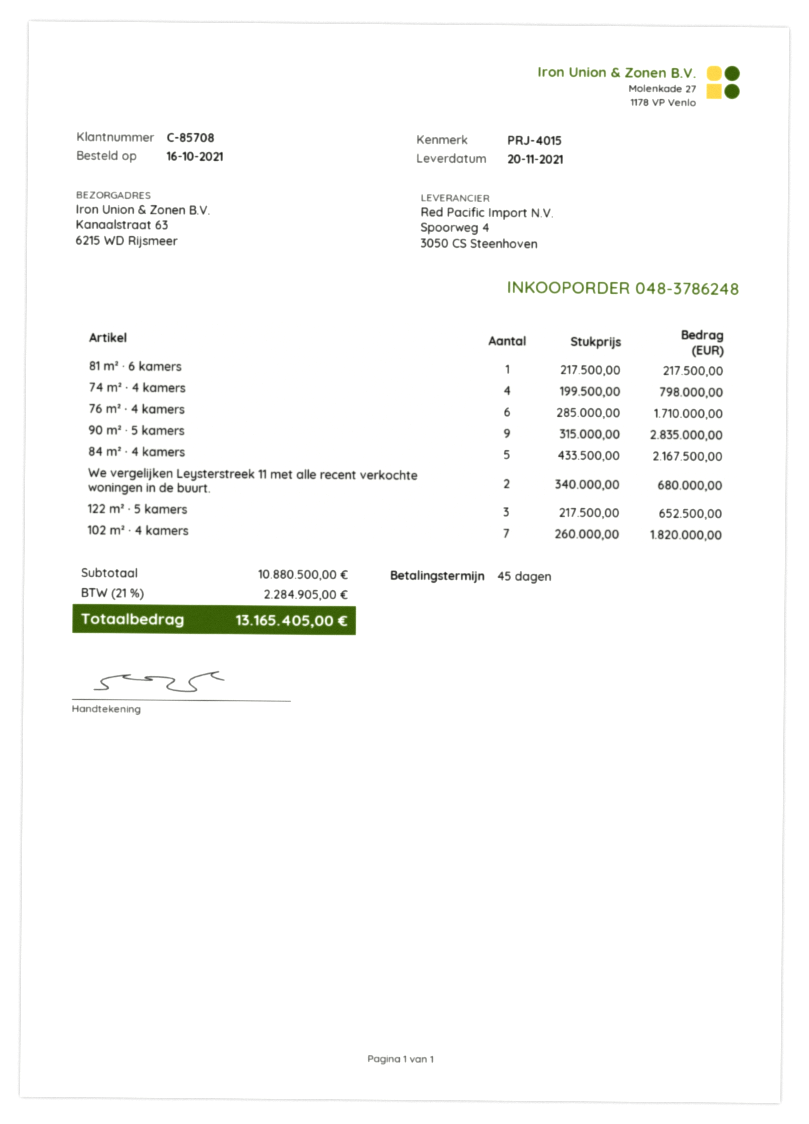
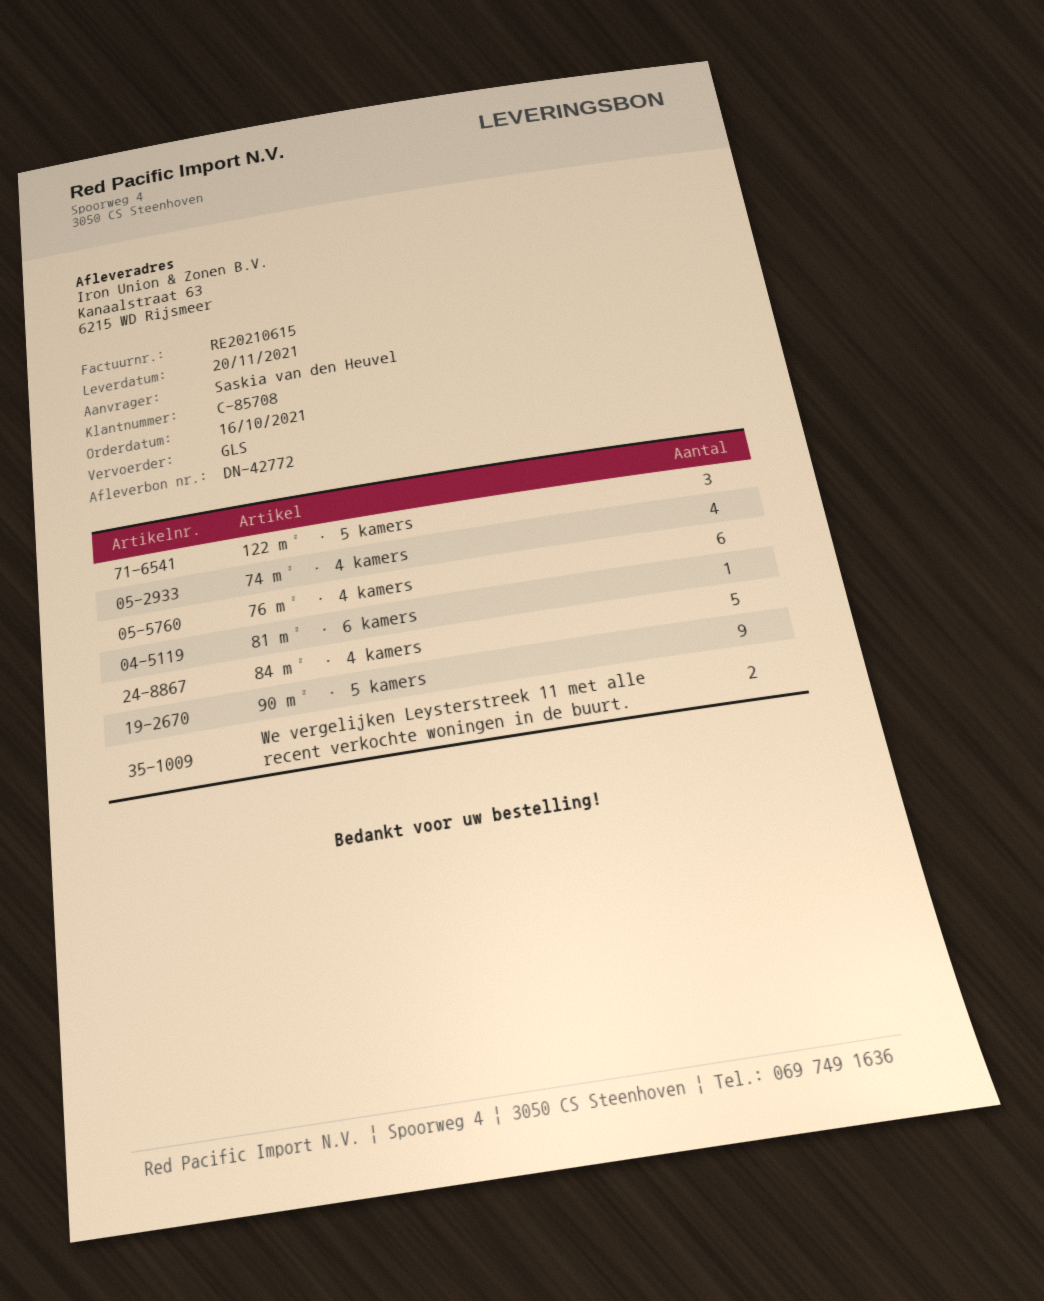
102 m² · 4 kamers: 7 -> none

